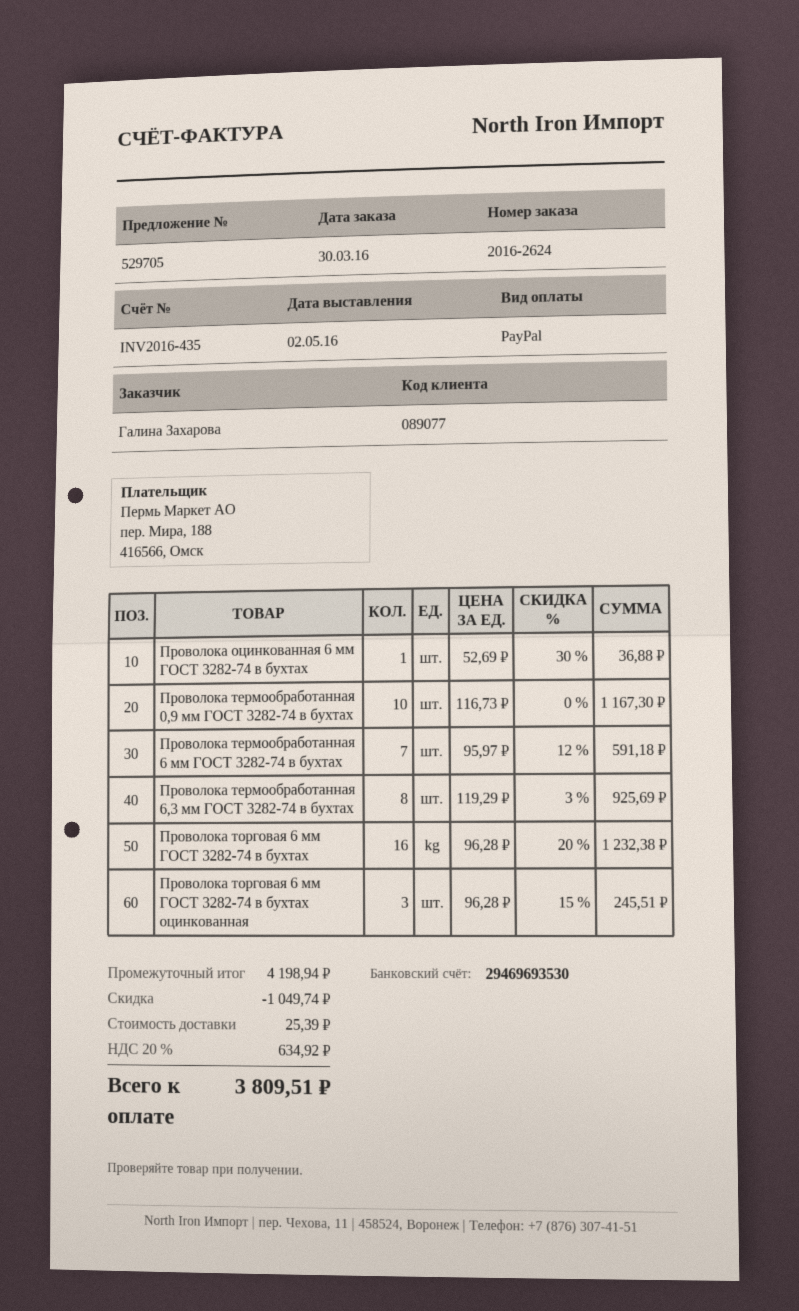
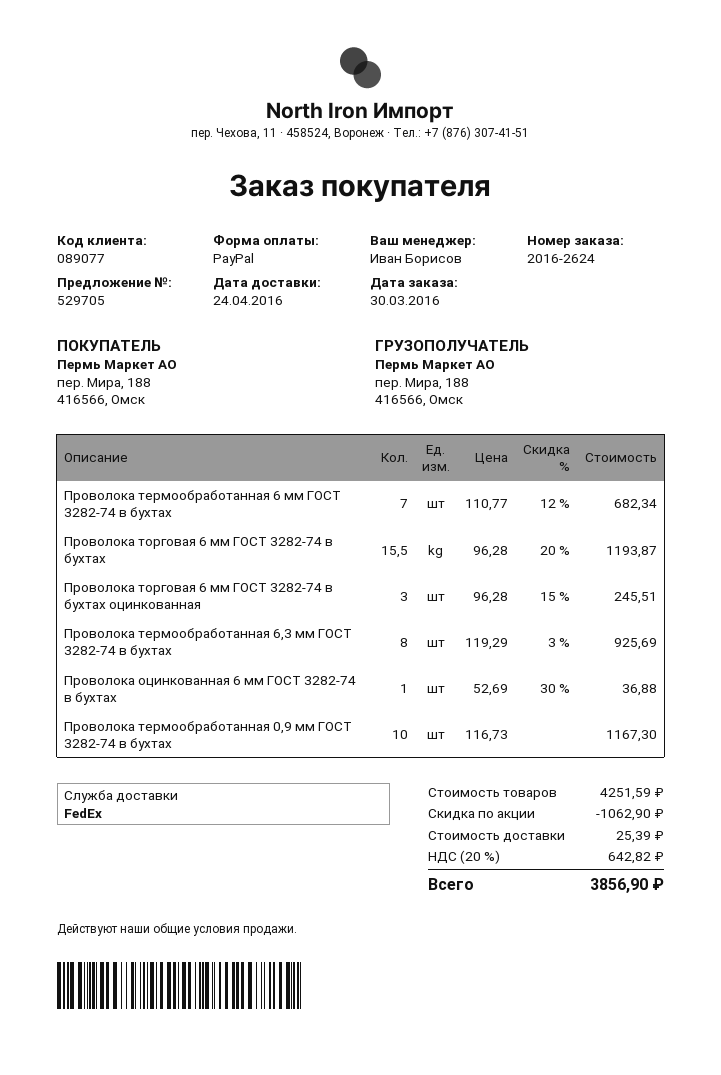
Проволока термообработанная 6 мм ГОСТ 3282-74 в бухтах: 7 x 95.97 - 12% = 591.18 -> 7 x 110.77 - 12% = 682.34
Проволока торговая 6 мм ГОСТ 3282-74 в бухтах: 16 x 96.28 - 20% = 1232.38 -> 15.5 x 96.28 - 20% = 1193.87
subtotal: 4198.94 -> 4251.59
discount: 1049.74 -> 1062.90
tax: 20% = 634.92 -> 20% = 642.82
total: 3809.51 -> 3856.90

